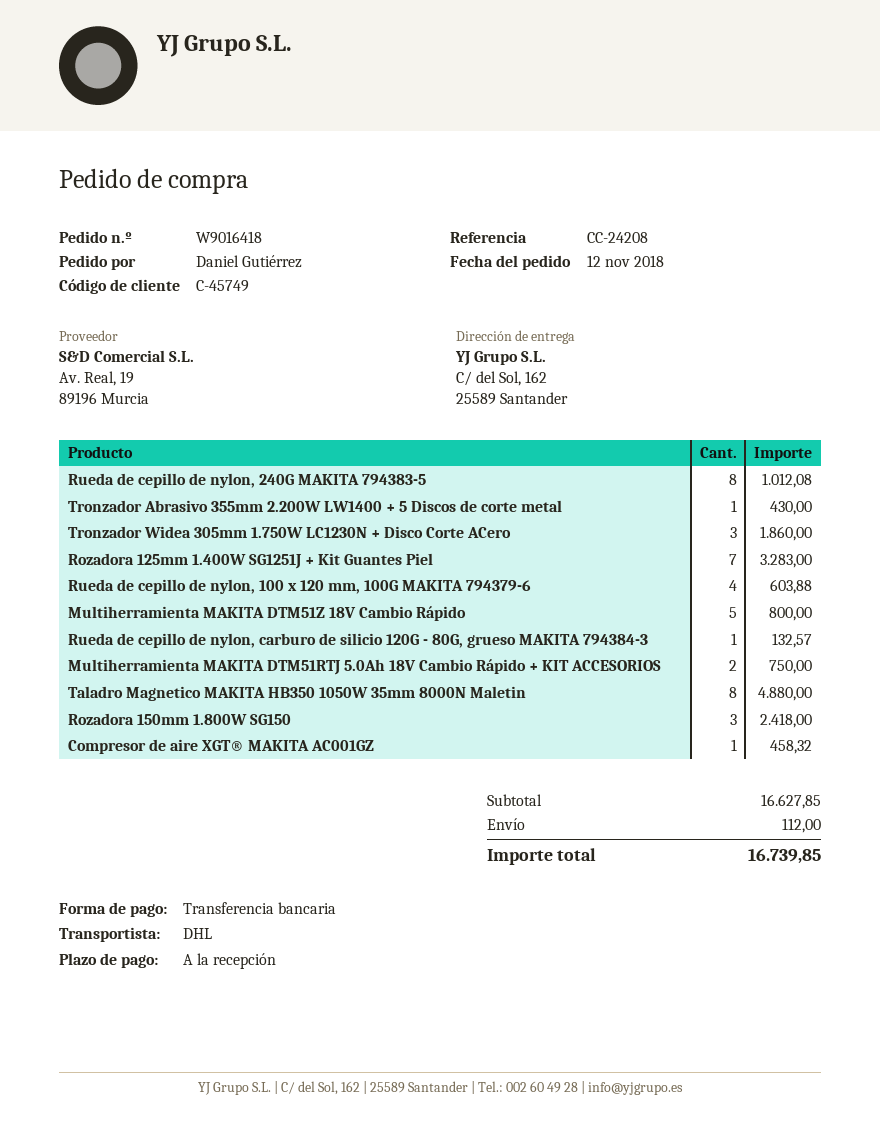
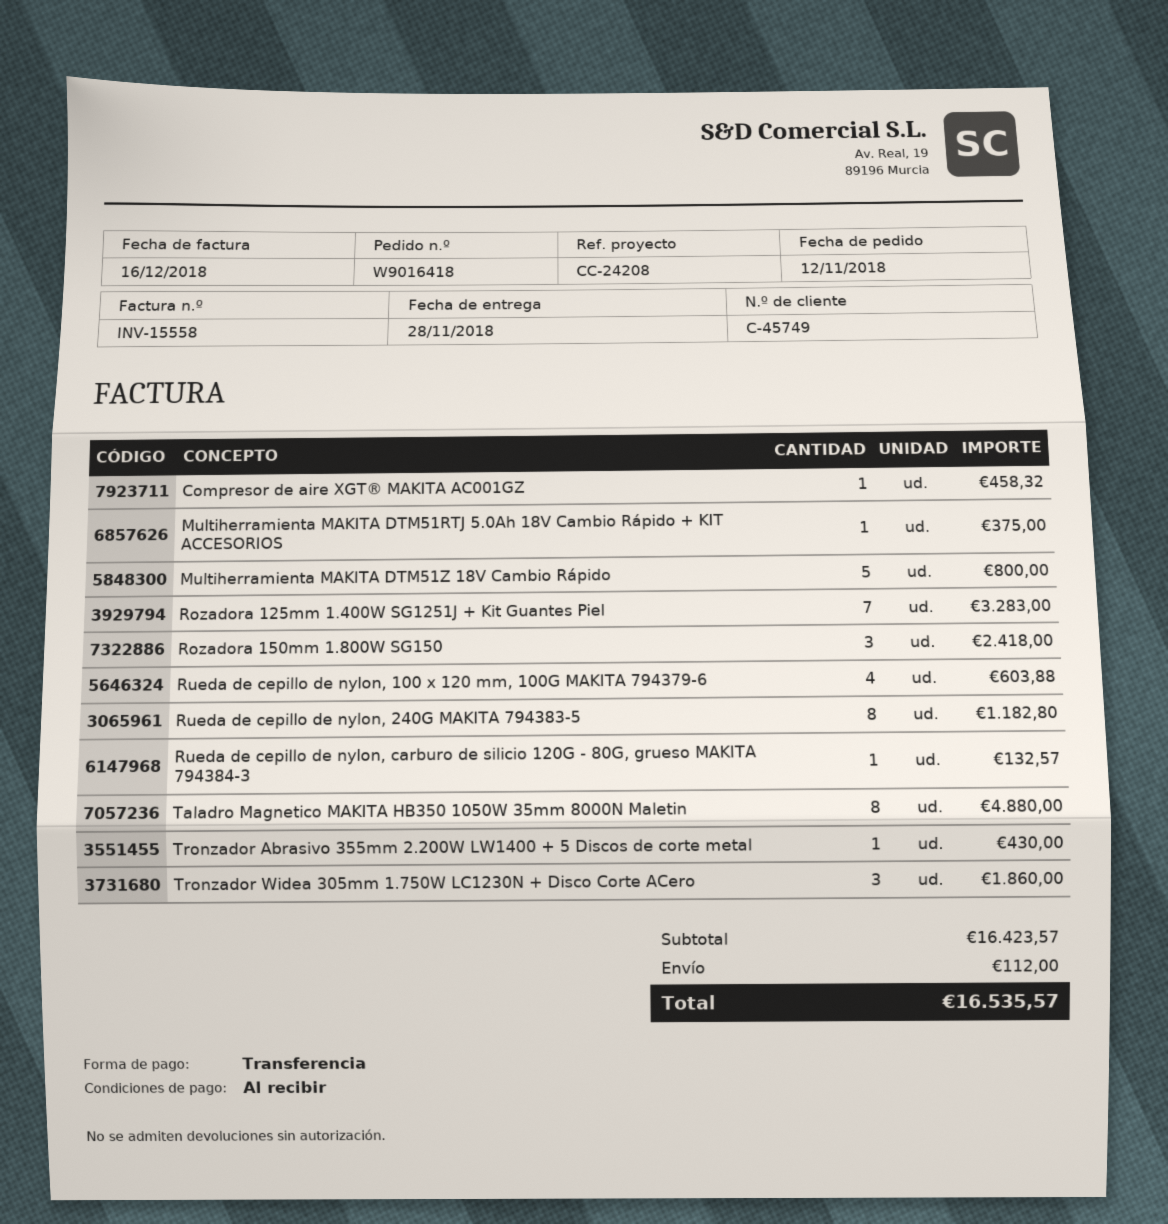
Rueda de cepillo de nylon, 240G MAKITA 794383-5: 8 for 1012.08 -> 8 for 1182.80
Multiherramienta MAKITA DTM51RTJ 5.0Ah 18V Cambio Rápido + KIT ACCESORIOS: 2 for 750.00 -> 1 for 375.00
subtotal: 16627.85 -> 16423.57
total: 16739.85 -> 16535.57

